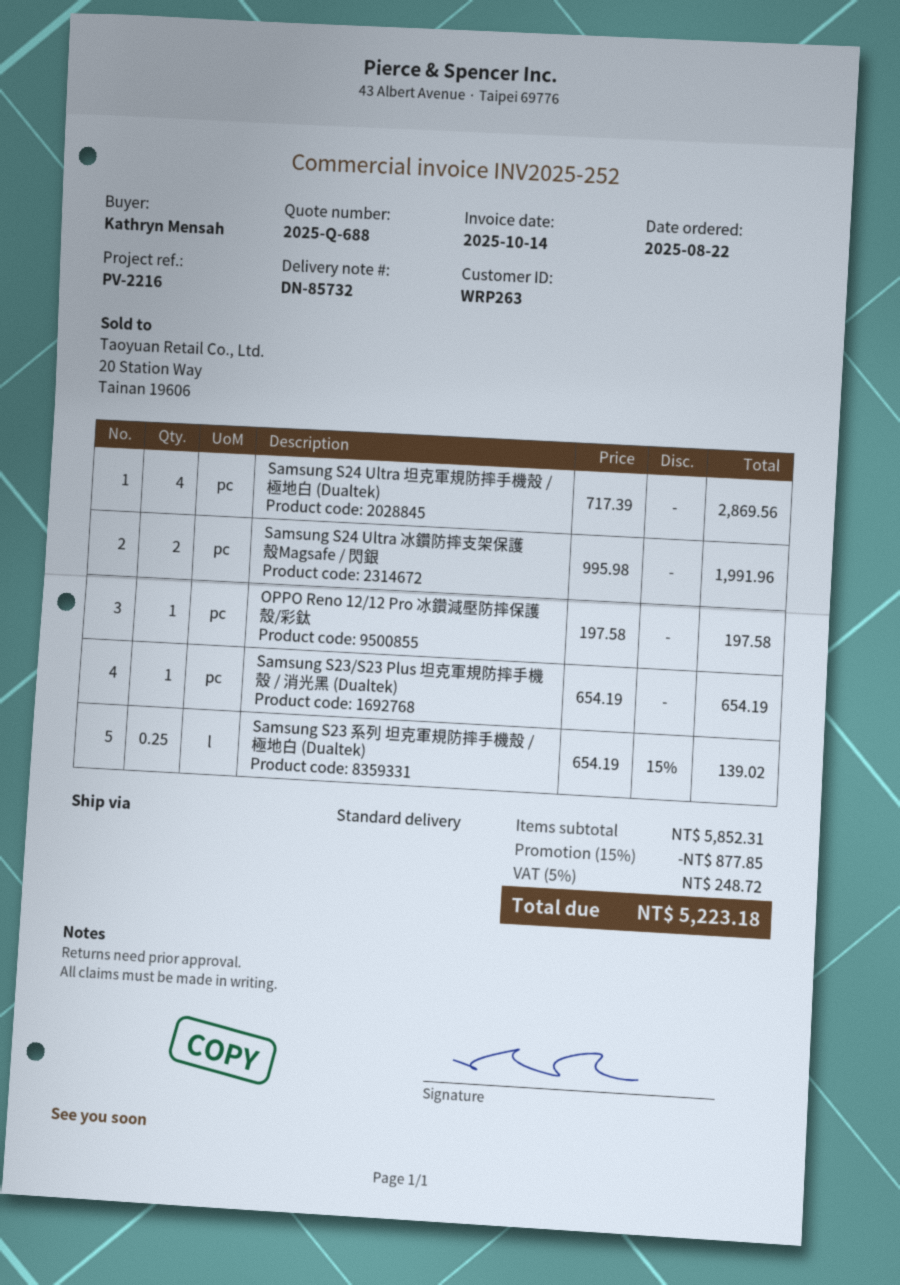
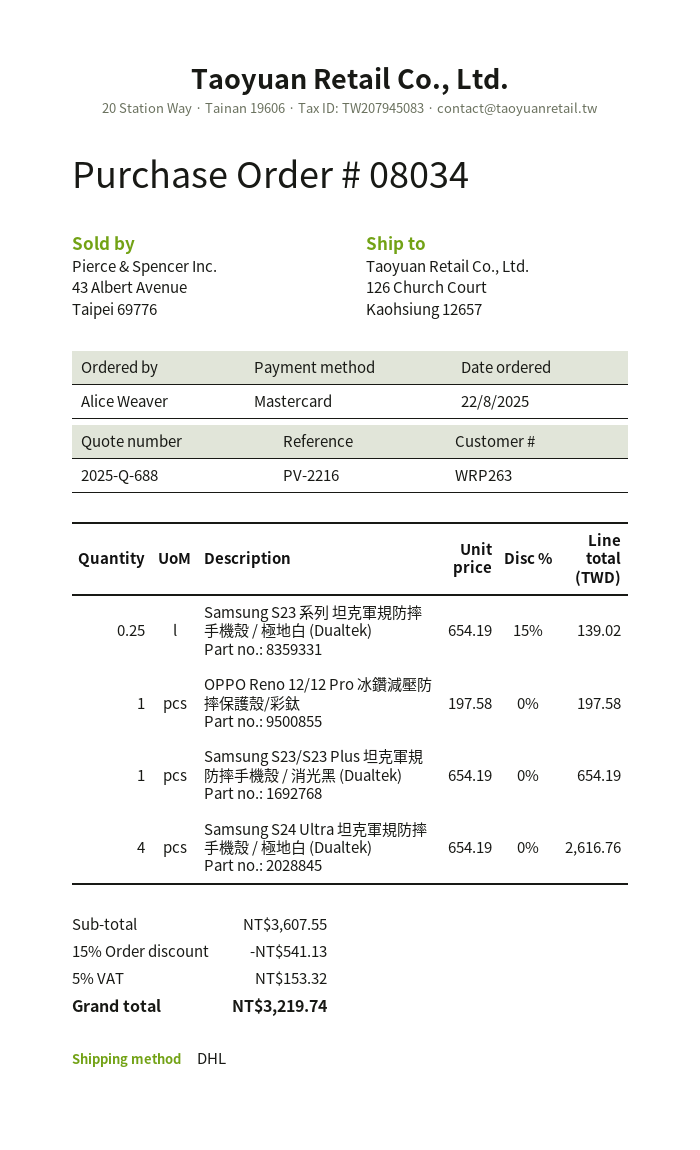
ordered by: Kathryn Mensah -> Alice Weaver
shipping method: standard -> DHL
Samsung S24 Ultra 坦克軍規防摔手機殼 / 極地白 (Dualtek): 4 x 717.39 = 2869.56 -> 4 x 654.19 = 2616.76
Samsung S24 Ultra 冰鑽防摔支架保護殼Magsafe / 閃銀: 2 x 995.98 = 1991.96 -> none
subtotal: 5852.31 -> 3607.55
discount: 15% = 877.85 -> 15% = 541.13
tax: 5% = 248.72 -> 5% = 153.32
total: 5223.18 -> 3219.74

